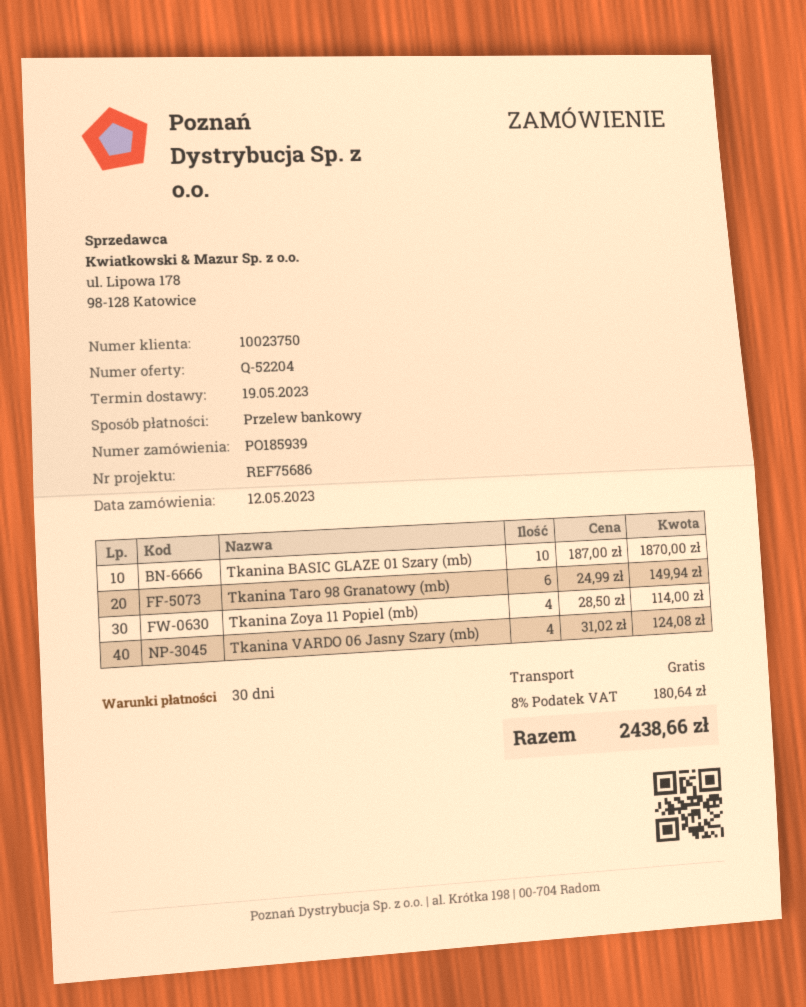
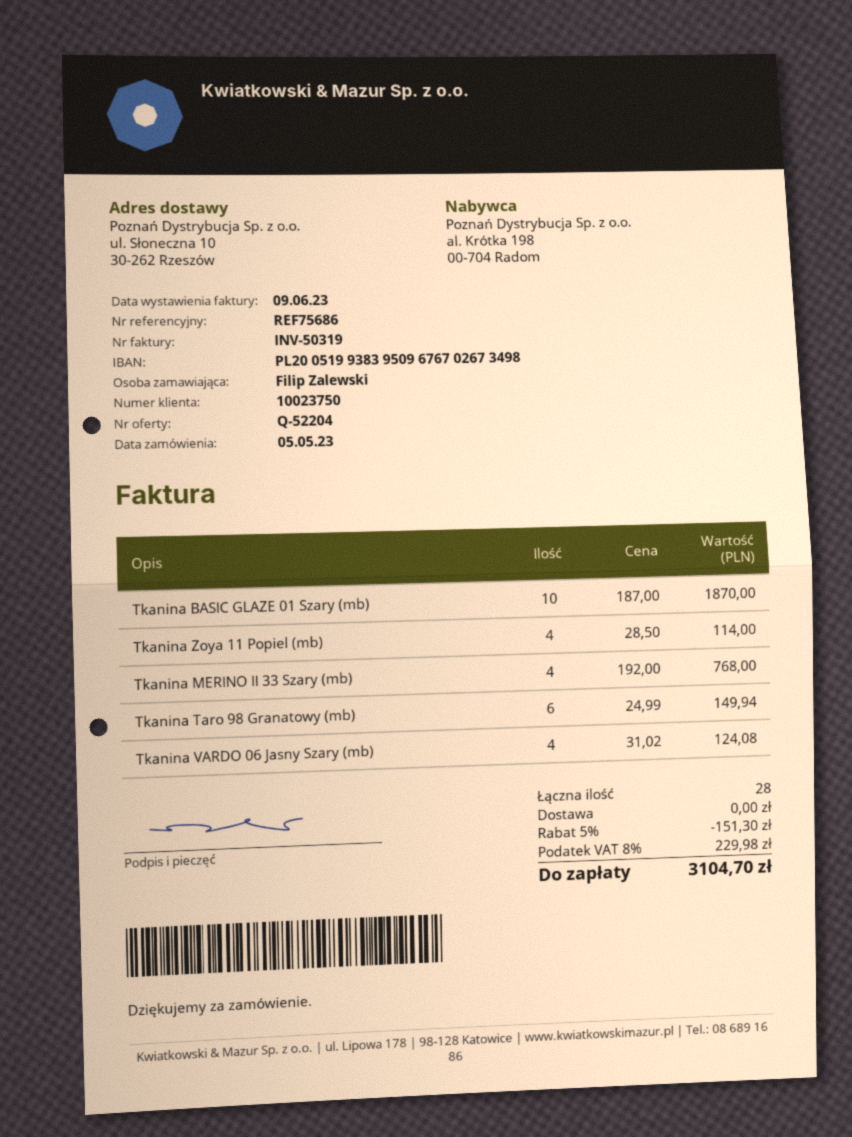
order date: 2023-05-12 -> 2023-05-05
Tkanina MERINO II 33 Szary (mb): none -> 4 x 192.00 = 768.00
discount: none -> 5% = 151.30
tax: 8% = 180.64 -> 8% = 229.98
total: 2438.66 -> 3104.70

